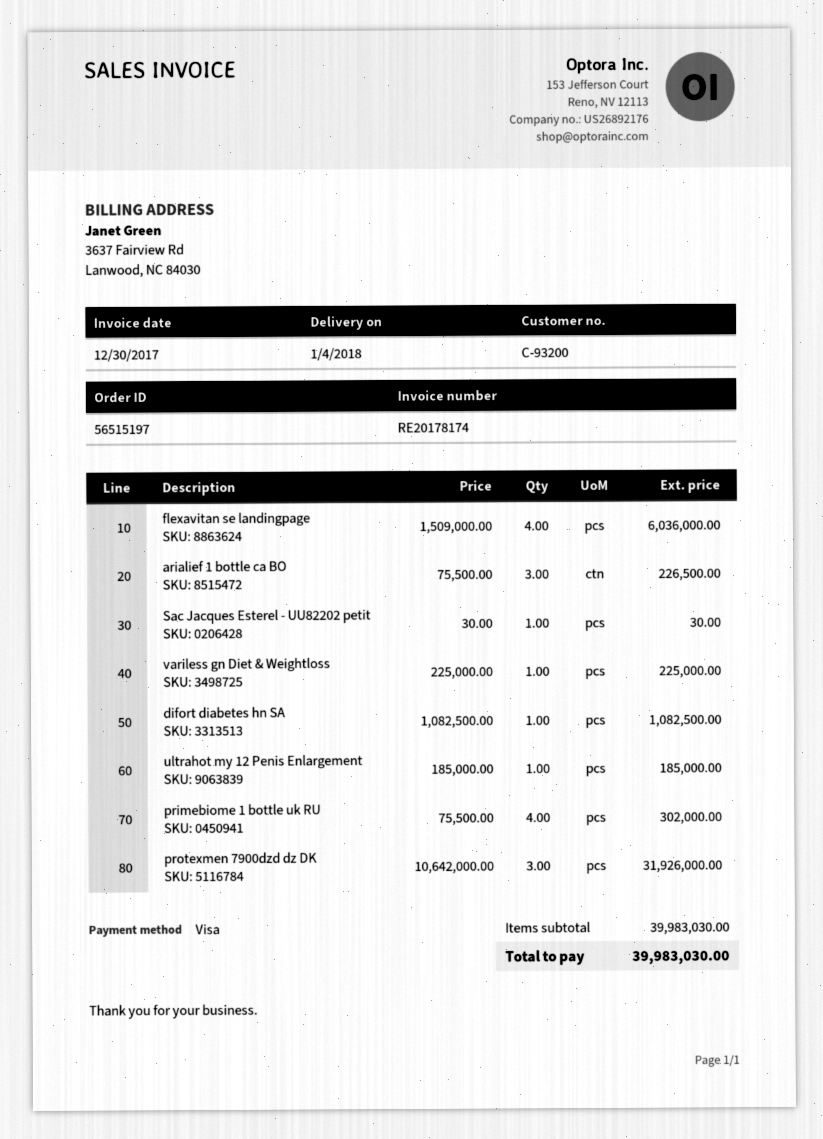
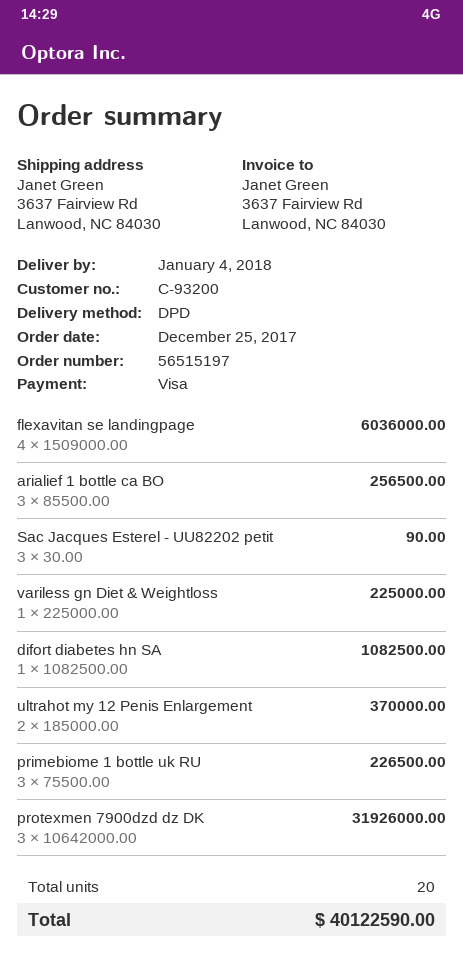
arialief 1 bottle ca BO: 3 x 75500.00 = 226500.00 -> 3 x 85500.00 = 256500.00
Sac Jacques Esterel - UU82202 petit: 1 x 30.00 = 30.00 -> 3 x 30.00 = 90.00
ultrahot my 12 Penis Enlargement: 1 x 185000.00 = 185000.00 -> 2 x 185000.00 = 370000.00
primebiome 1 bottle uk RU: 4 x 75500.00 = 302000.00 -> 3 x 75500.00 = 226500.00
total: 39983030.00 -> 40122590.00

